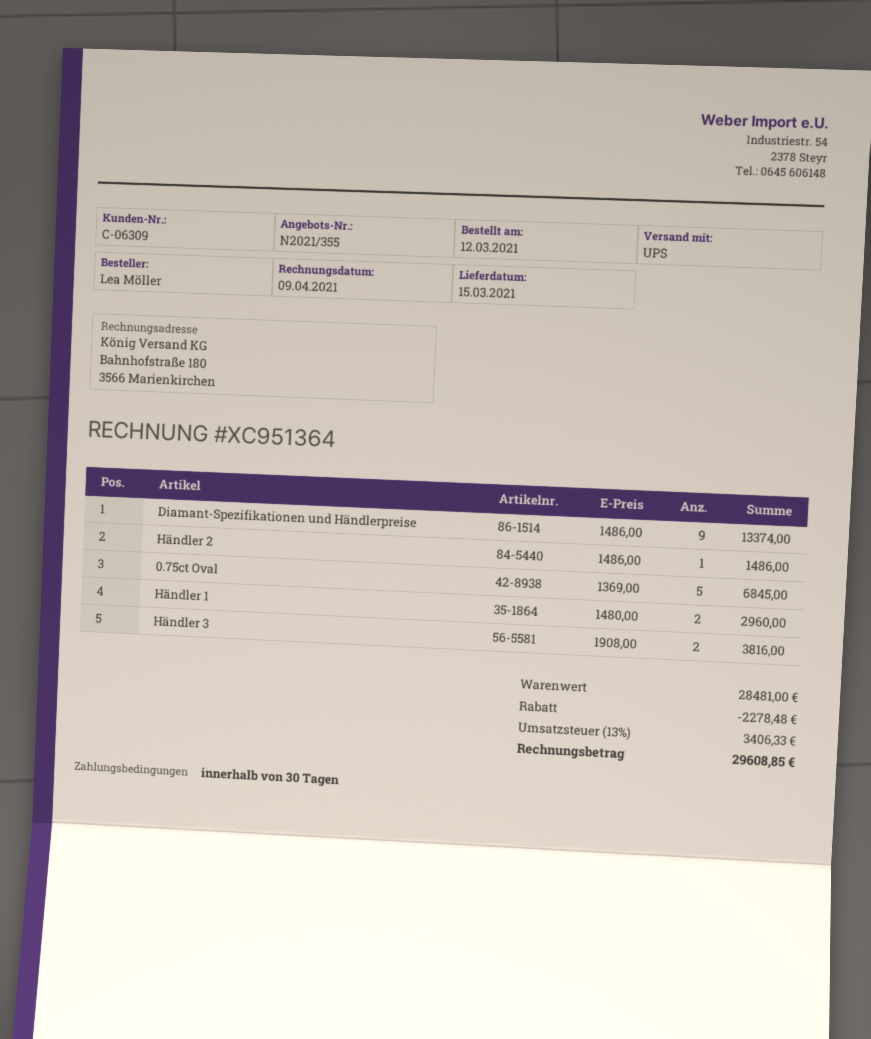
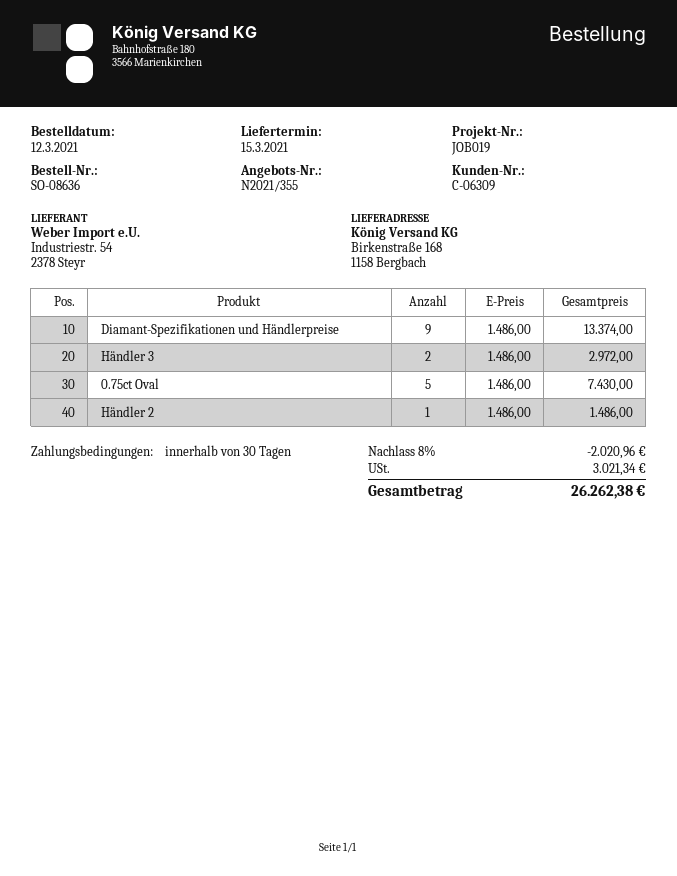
0.75ct Oval: 5 x 1369.00 = 6845.00 -> 5 x 1486.00 = 7430.00
Händler 1: 2 x 1480.00 = 2960.00 -> none
Händler 3: 2 x 1908.00 = 3816.00 -> 2 x 1486.00 = 2972.00
discount: 2278.48 -> 2020.96
tax: 3406.33 -> 3021.34
total: 29608.85 -> 26262.38

